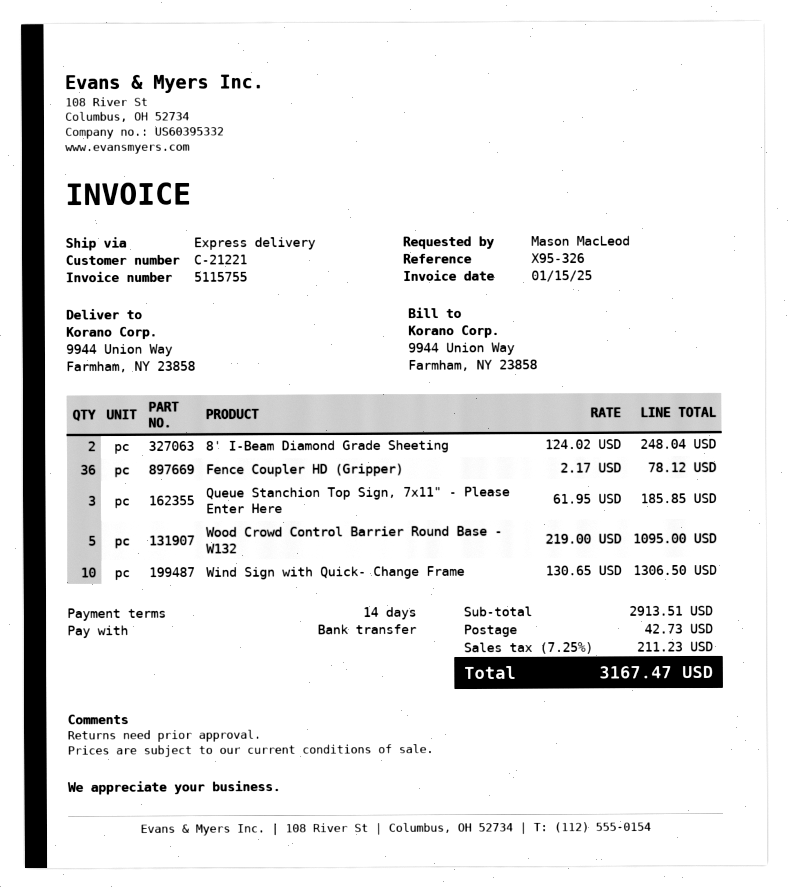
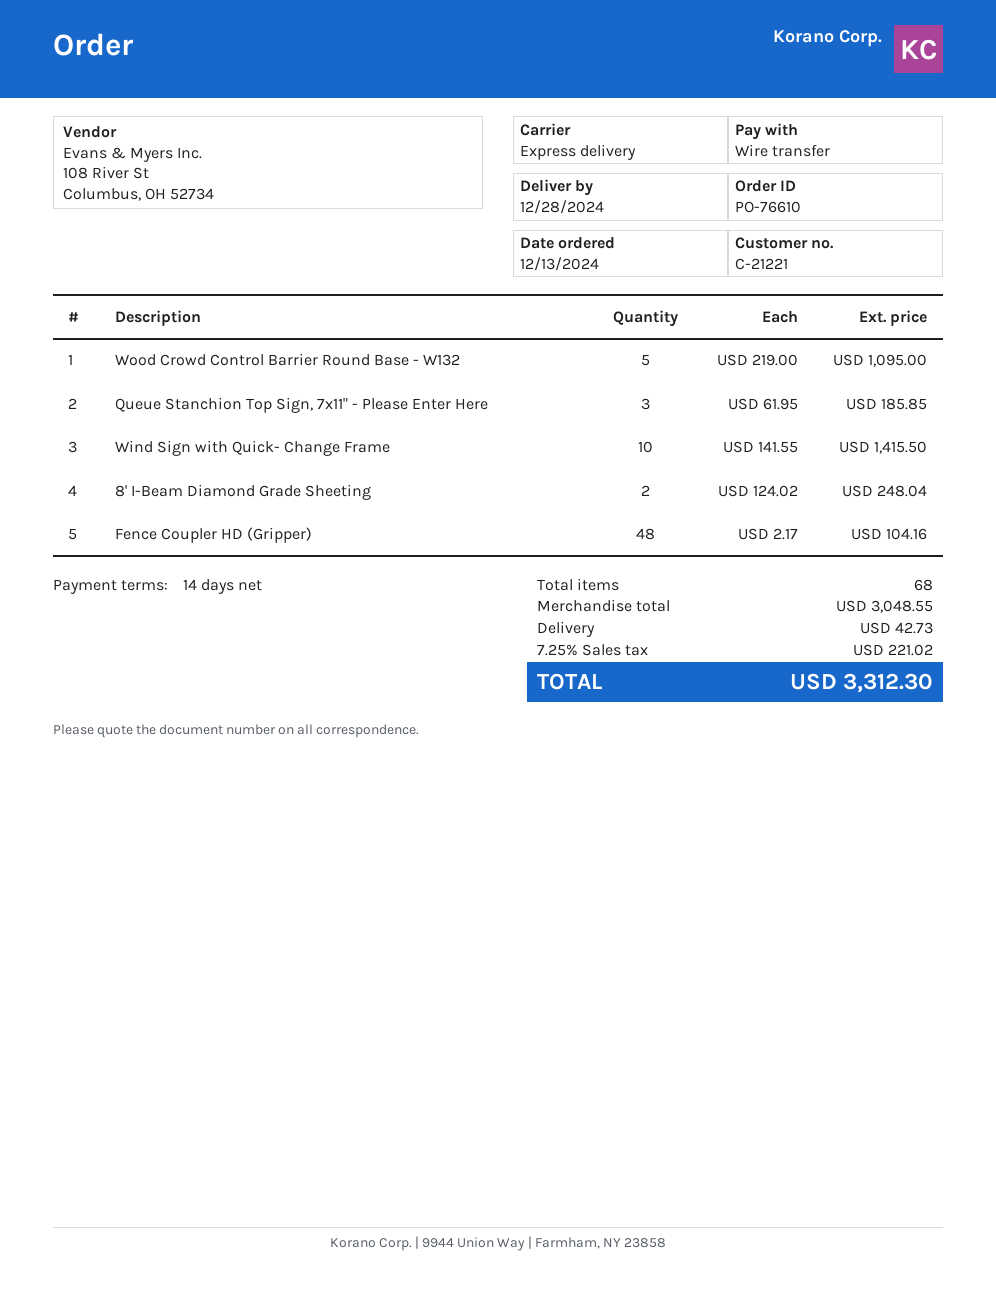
Fence Coupler HD (Gripper): 36 x 2.17 = 78.12 -> 48 x 2.17 = 104.16
Wind Sign with Quick- Change Frame: 10 x 130.65 = 1306.50 -> 10 x 141.55 = 1415.50
subtotal: 2913.51 -> 3048.55
tax: 7.25% = 211.23 -> 7.25% = 221.02
total: 3167.47 -> 3312.30

